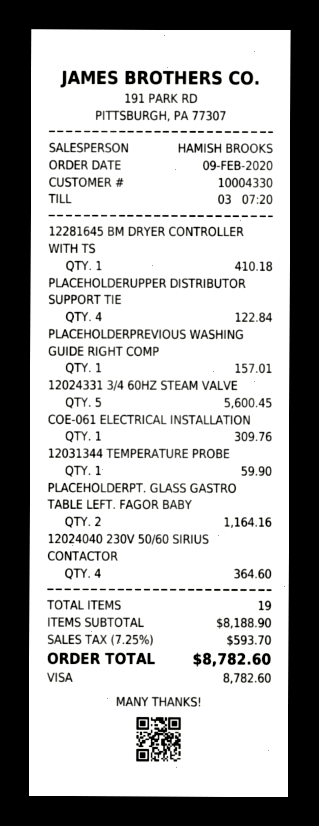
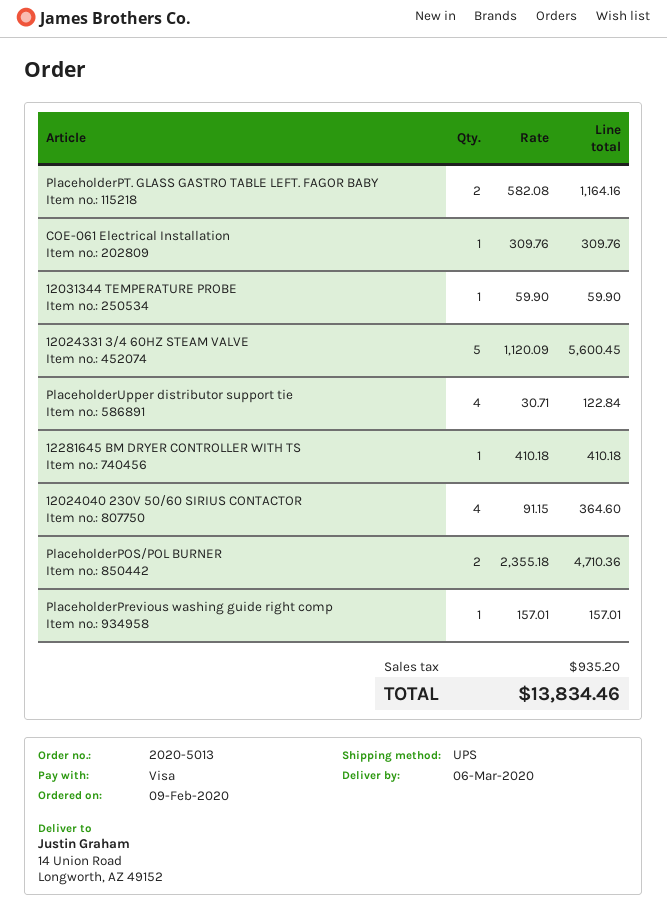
PlaceholderPOS/POL BURNER: none -> 2 for 4710.36
tax: 593.70 -> 935.20
total: 8782.60 -> 13834.46

